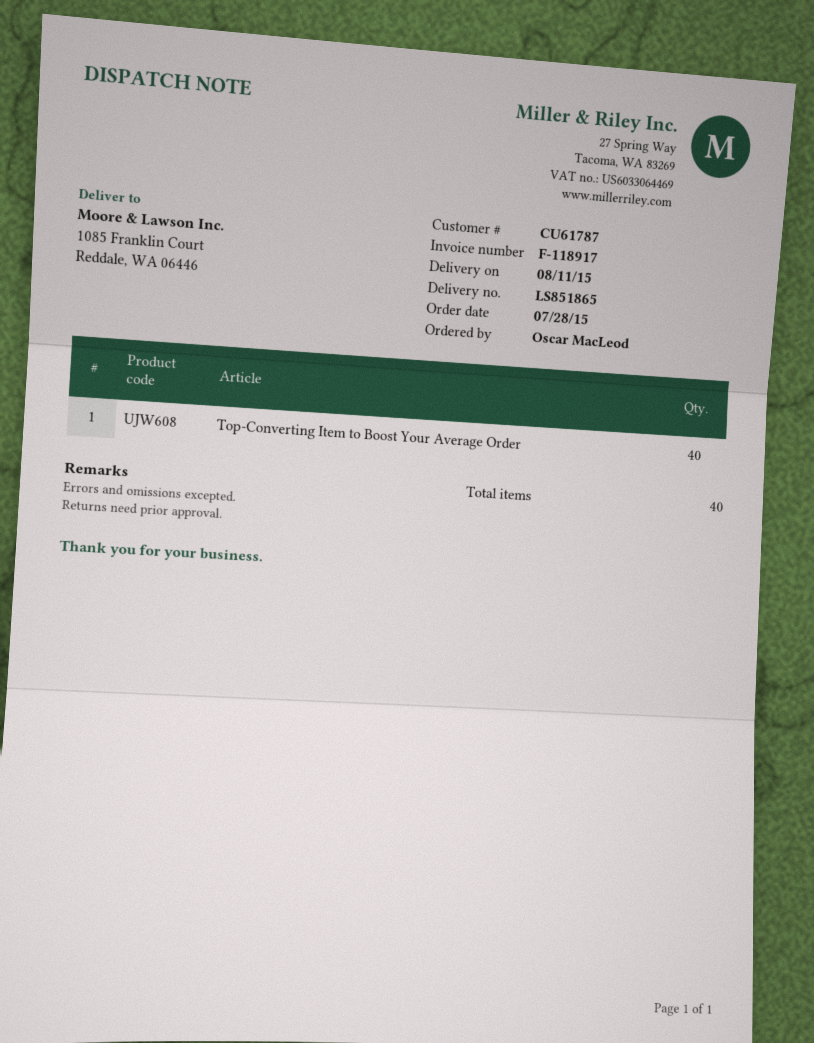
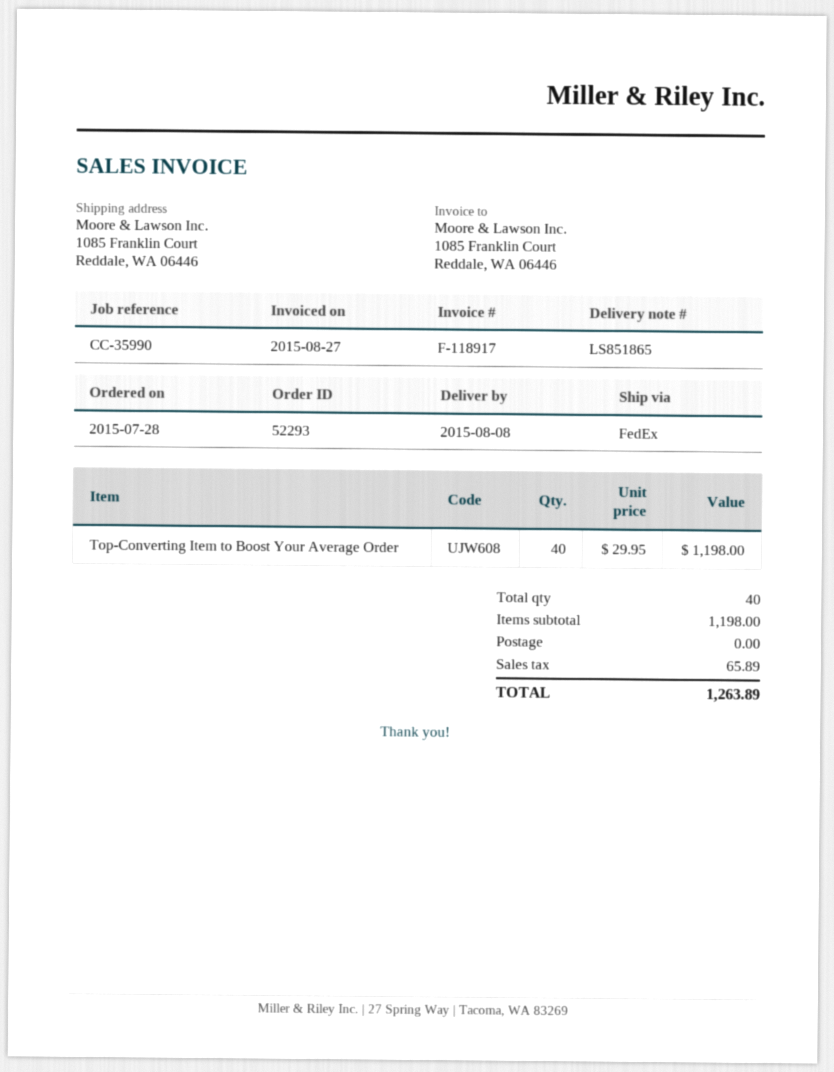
delivery date: 2015-08-11 -> 2015-08-08

